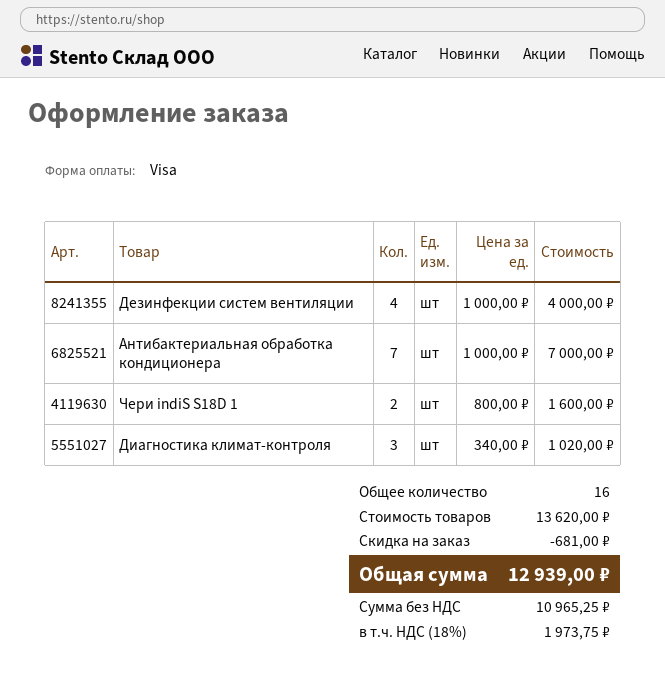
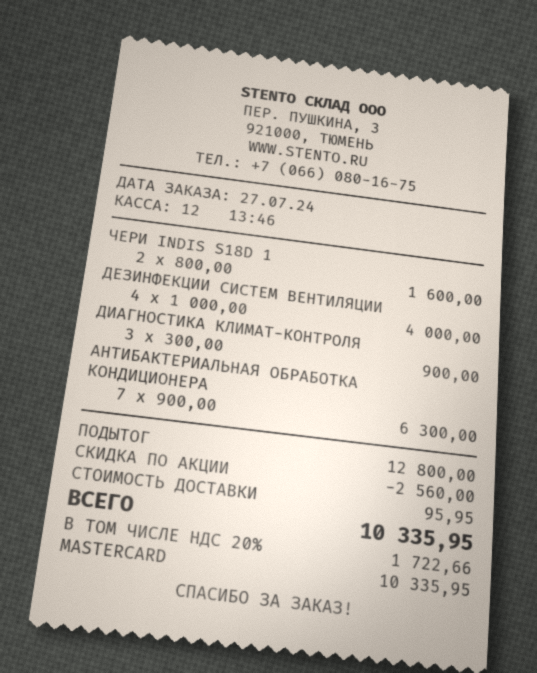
payment method: Visa -> Mastercard
Антибактериальная обработка кондиционера: 7 x 1000.00 = 7000.00 -> 7 x 900.00 = 6300.00
Диагностика климат-контроля: 3 x 340.00 = 1020.00 -> 3 x 300.00 = 900.00
subtotal: 13620.00 -> 12800.00
discount: 681.00 -> 2560.00
shipping: none -> 95.95
tax: 18% = 1973.75 -> 20% = 1722.66
total: 12939.00 -> 10335.95

